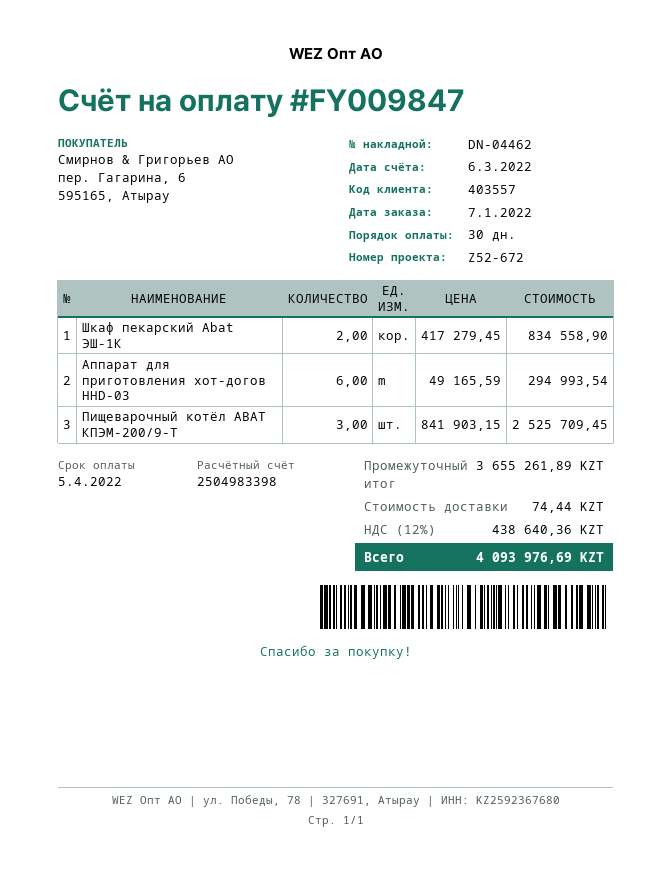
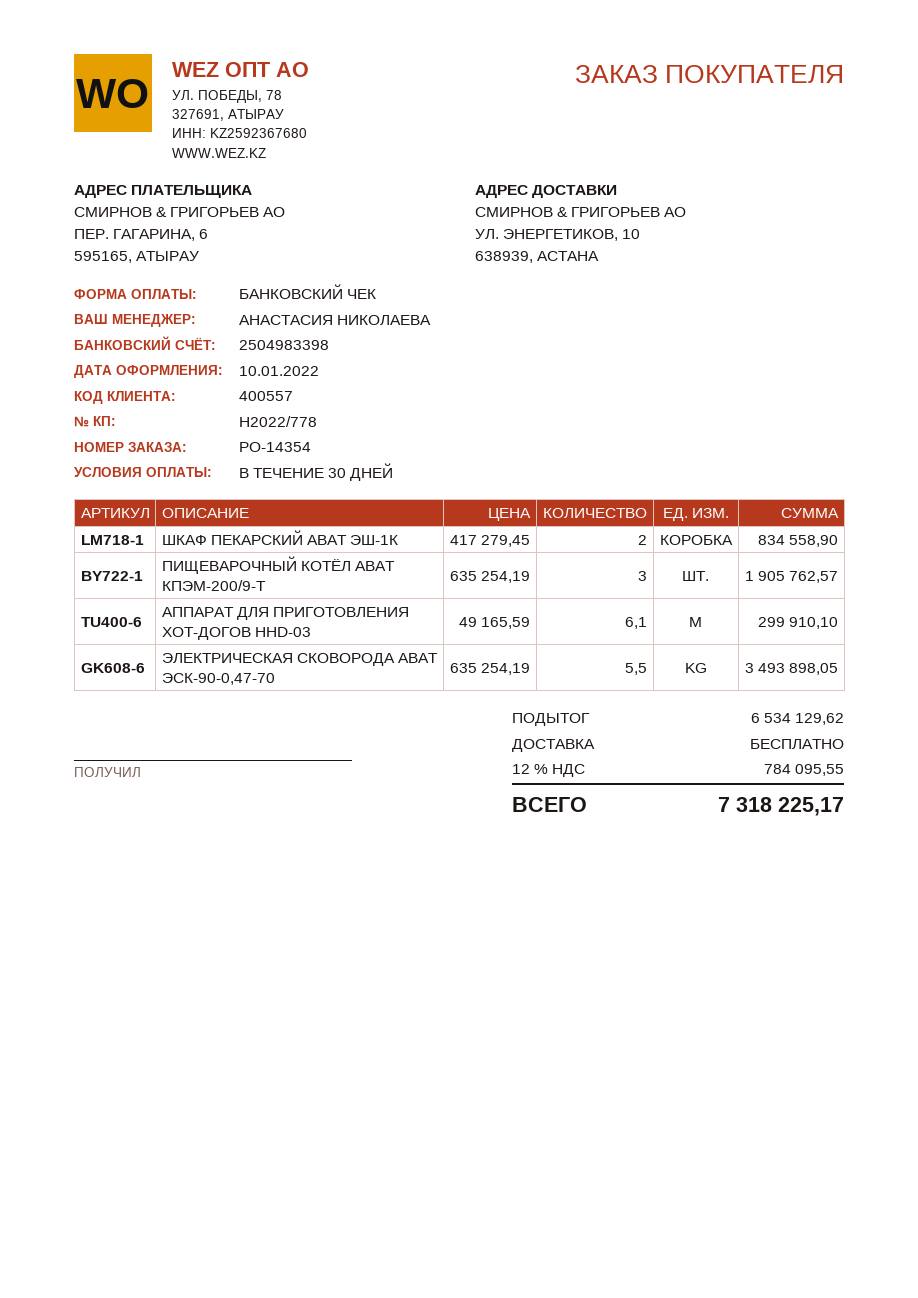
order date: 2022-01-07 -> 2022-01-10
customer number: 403557 -> 400557
Аппарат для приготовления хот-догов HHD-03: 6 x 49165.59 = 294993.54 -> 6.1 x 49165.59 = 299910.10
Пищеварочный котёл ABAT КПЭМ‑200/9‑Т: 3 x 841903.15 = 2525709.45 -> 3 x 635254.19 = 1905762.57
ЭЛЕКТРИЧЕСКАЯ СКОВОРОДА ABAT ЭСК‑90‑0,47‑70: none -> 5.5 x 635254.19 = 3493898.05
subtotal: 3655261.89 -> 6534129.62
shipping: 74.44 -> 0.00
tax: 12% = 438640.36 -> 12% = 784095.55
total: 4093976.69 -> 7318225.17

